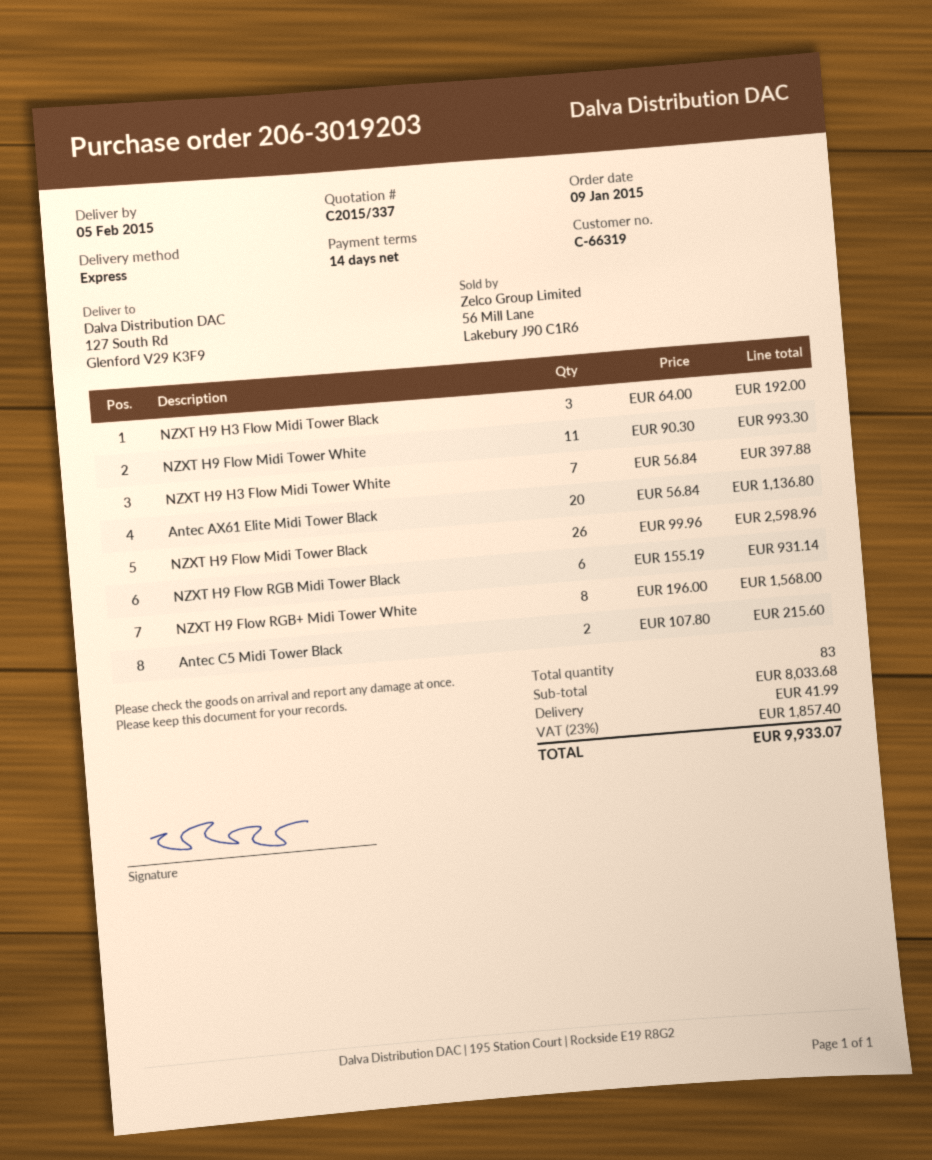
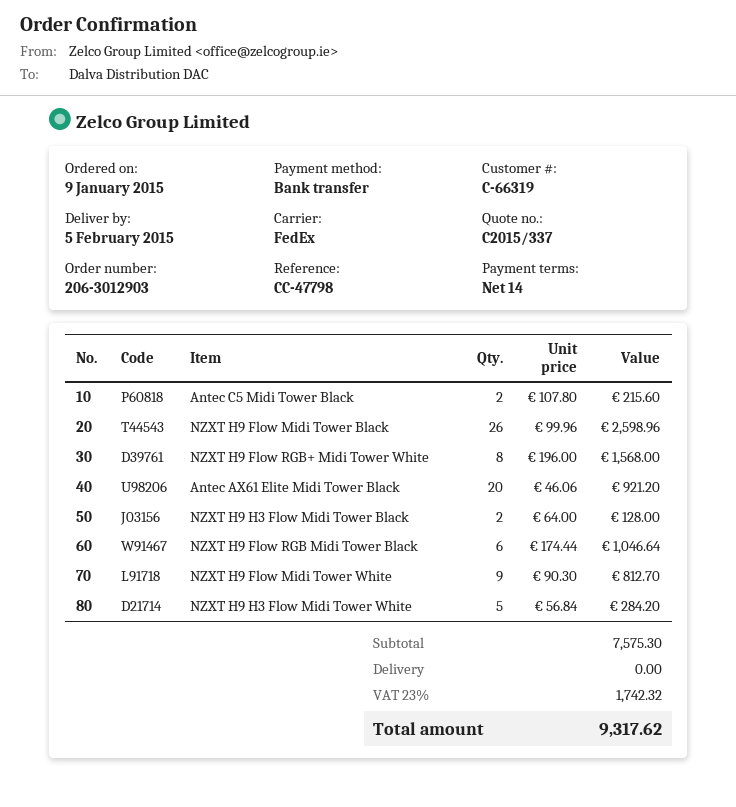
order number: 206-3019203 -> 206-3012903
shipping method: express -> FedEx
NZXT H9 H3 Flow Midi Tower Black: 3 x 64.00 = 192.00 -> 2 x 64.00 = 128.00
NZXT H9 Flow Midi Tower White: 11 x 90.30 = 993.30 -> 9 x 90.30 = 812.70
NZXT H9 H3 Flow Midi Tower White: 7 x 56.84 = 397.88 -> 5 x 56.84 = 284.20
Antec AX61 Elite Midi Tower Black: 20 x 56.84 = 1136.80 -> 20 x 46.06 = 921.20
NZXT H9 Flow RGB Midi Tower Black: 6 x 155.19 = 931.14 -> 6 x 174.44 = 1046.64
subtotal: 8033.68 -> 7575.30
shipping: 41.99 -> 0.00
tax: 23% = 1857.40 -> 23% = 1742.32
total: 9933.07 -> 9317.62

